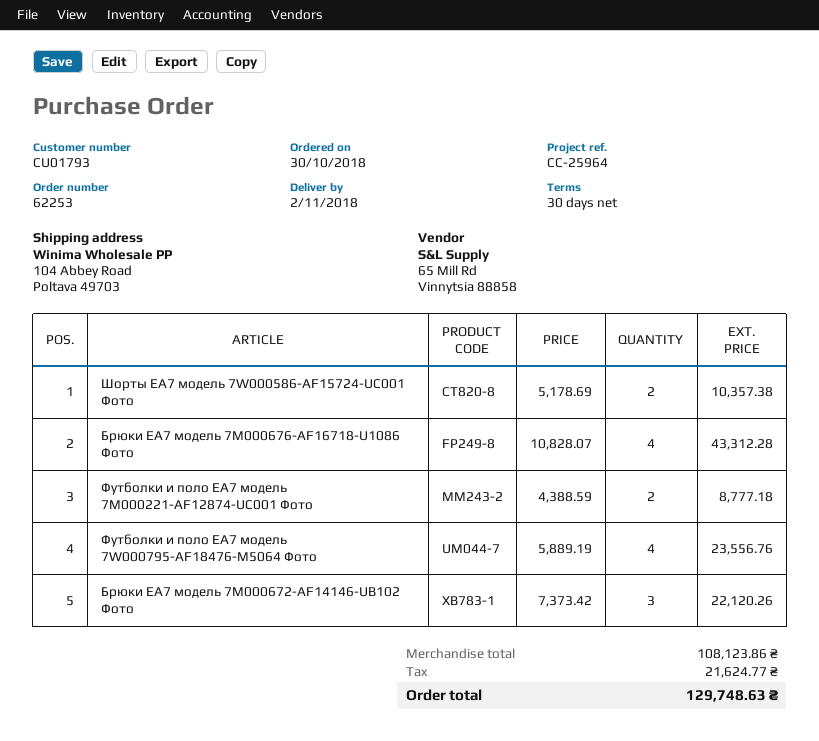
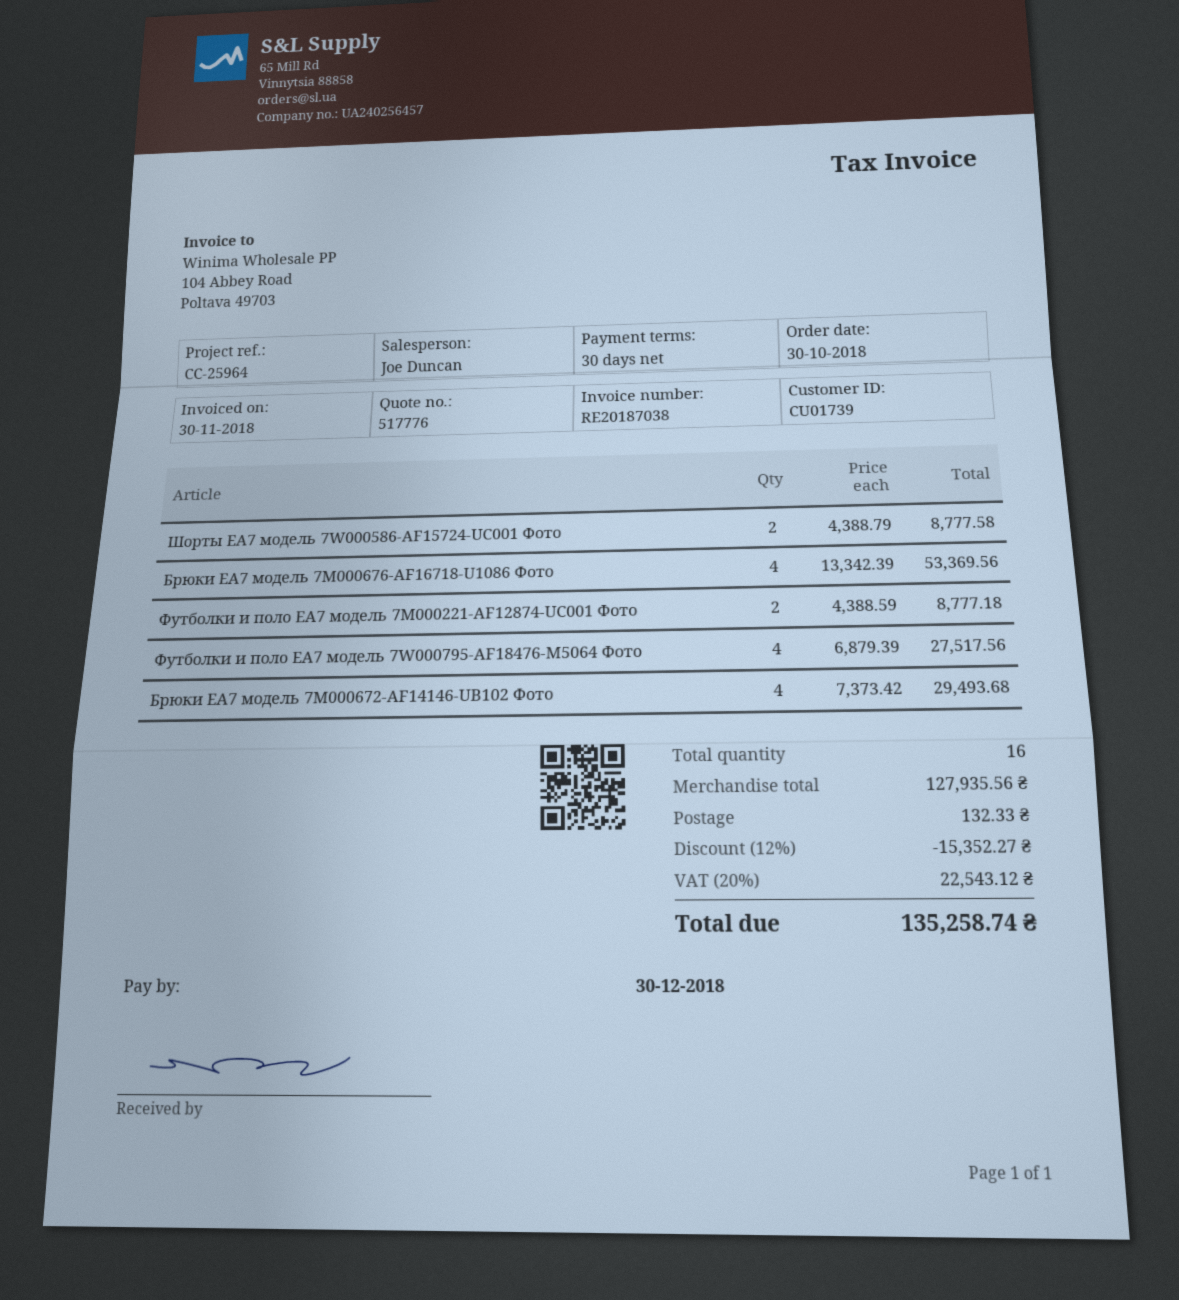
customer number: CU01793 -> CU01739
Шорты EA7 модель 7W000586-AF15724-UC001 Фото: 2 x 5178.69 = 10357.38 -> 2 x 4388.79 = 8777.58
Брюки EA7 модель 7M000676-AF16718-U1086 Фото: 4 x 10828.07 = 43312.28 -> 4 x 13342.39 = 53369.56
Футболки и поло EA7 модель 7W000795-AF18476-M5064 Фото: 4 x 5889.19 = 23556.76 -> 4 x 6879.39 = 27517.56
Брюки EA7 модель 7M000672-AF14146-UB102 Фото: 3 x 7373.42 = 22120.26 -> 4 x 7373.42 = 29493.68
subtotal: 108123.86 -> 127935.56
discount: none -> 12% = 15352.27
shipping: none -> 132.33
tax: 21624.77 -> 22543.12
total: 129748.63 -> 135258.74

